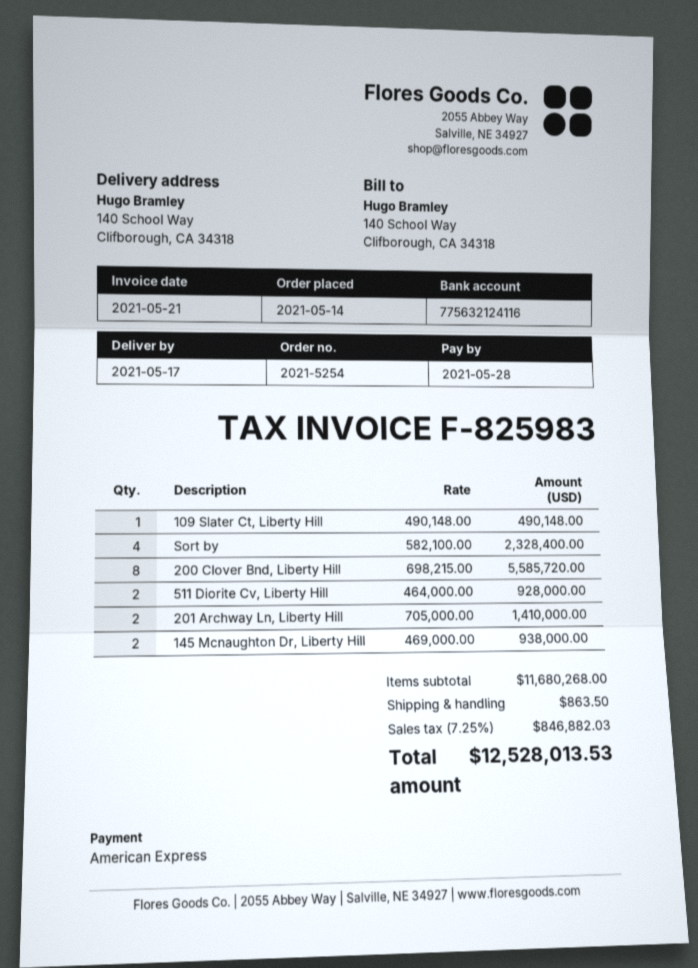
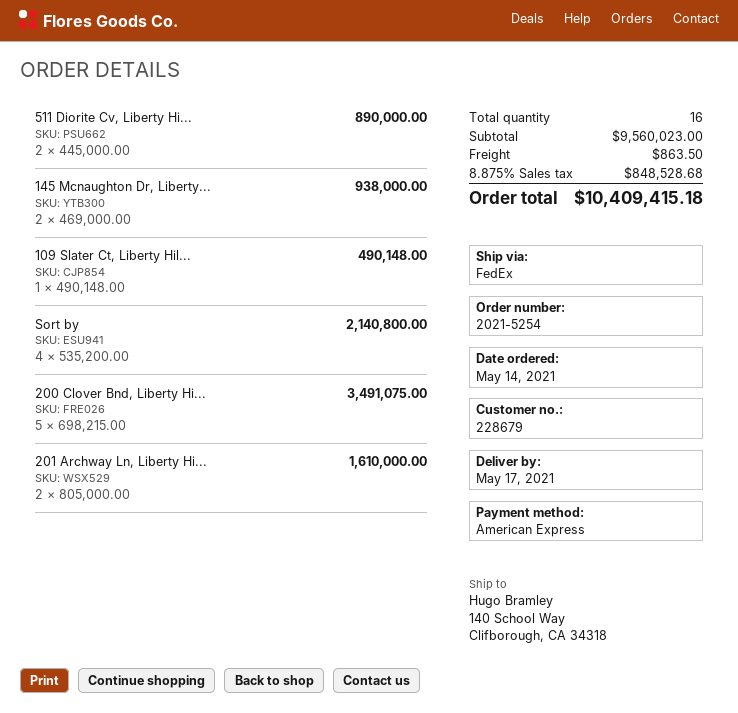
Sort by: 4 x 582100.00 = 2328400.00 -> 4 x 535200.00 = 2140800.00
200 Clover Bnd, Liberty Hill: 8 x 698215.00 = 5585720.00 -> 5 x 698215.00 = 3491075.00
511 Diorite Cv, Liberty Hill: 2 x 464000.00 = 928000.00 -> 2 x 445000.00 = 890000.00
201 Archway Ln, Liberty Hill: 2 x 705000.00 = 1410000.00 -> 2 x 805000.00 = 1610000.00
subtotal: 11680268.00 -> 9560023.00
tax: 7.25% = 846882.03 -> 8.875% = 848528.68
total: 12528013.53 -> 10409415.18

